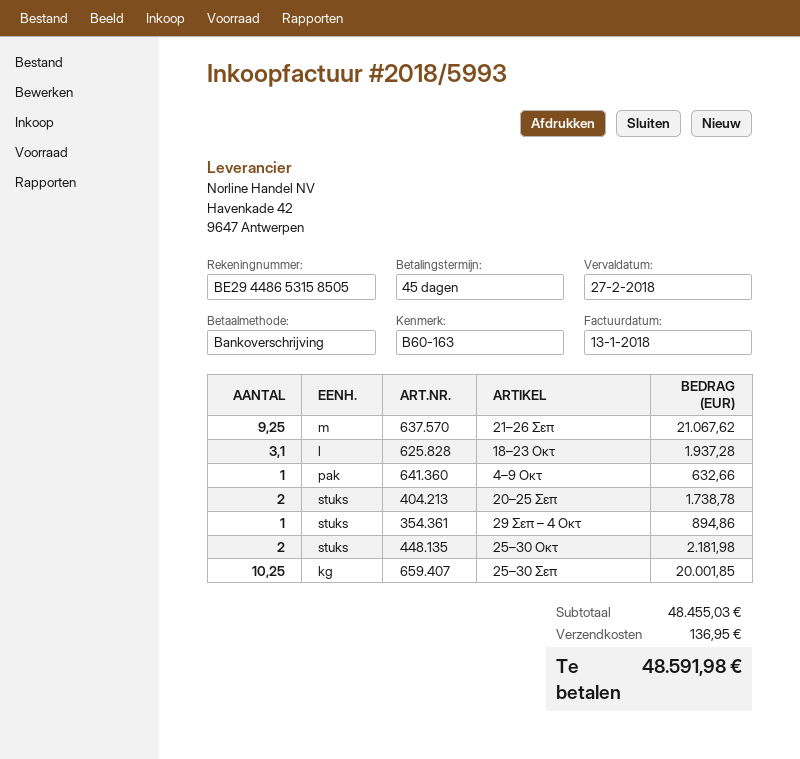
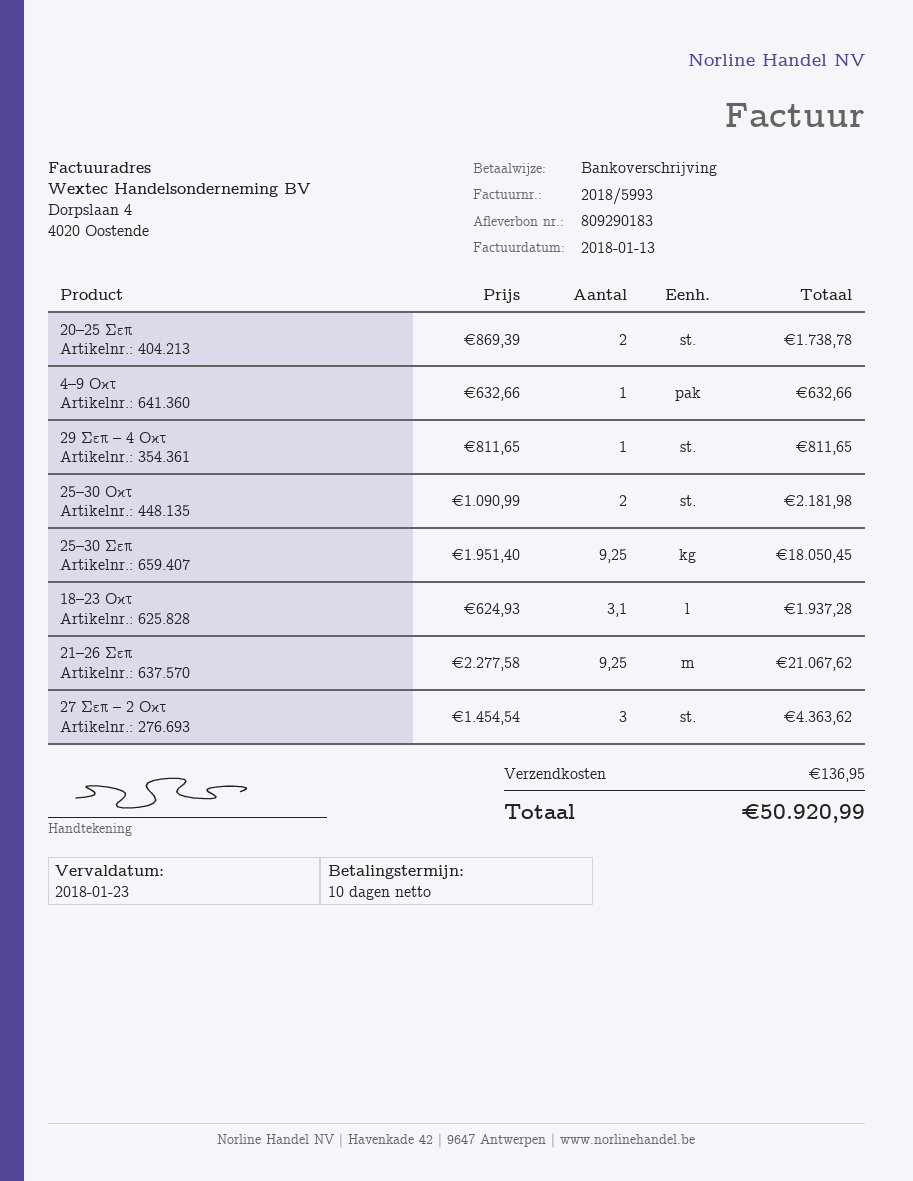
payment terms: 45 days -> 10 days
due date: 2018-02-27 -> 2018-01-23
29 Σεπ – 4 Οκτ: 1 for 894.86 -> 1 for 811.65
25–30 Σεπ: 10.25 for 20001.85 -> 9.25 for 18050.45
27 Σεπ – 2 Οκτ: none -> 3 for 4363.62
total: 48591.98 -> 50920.99

